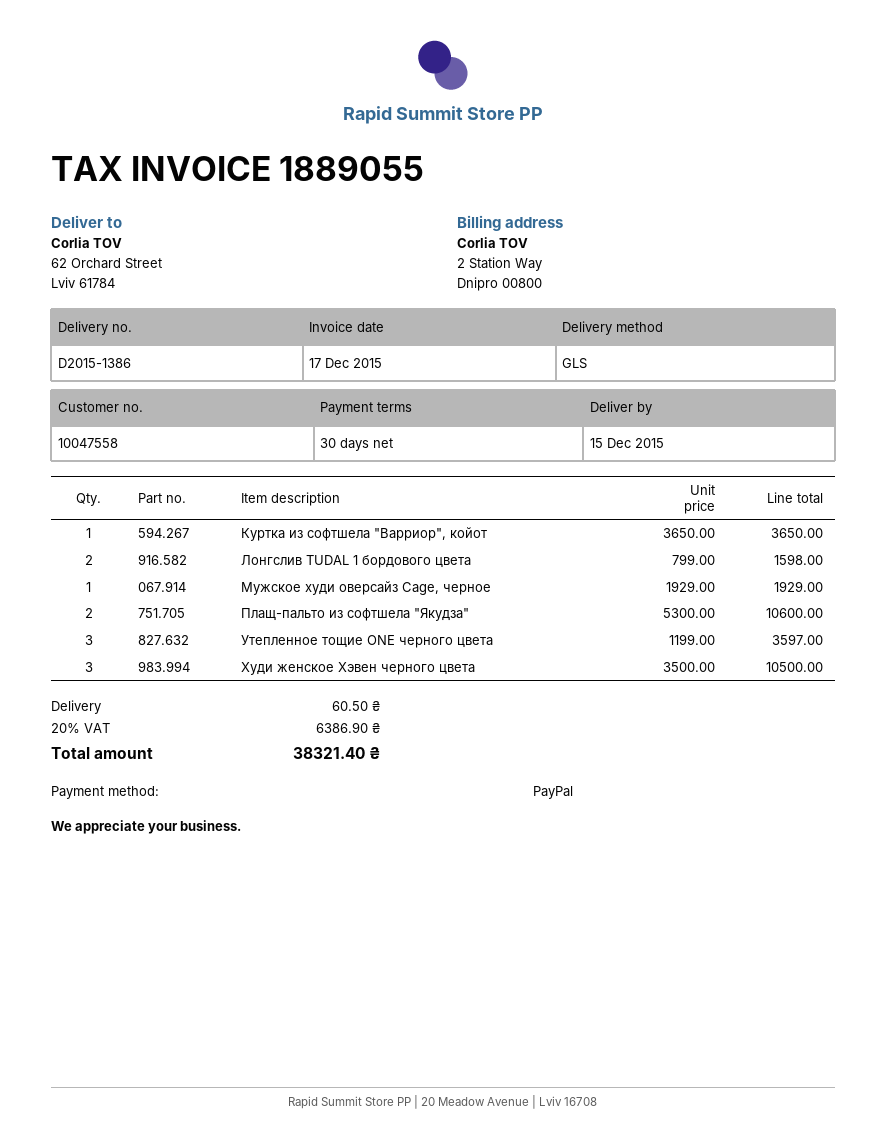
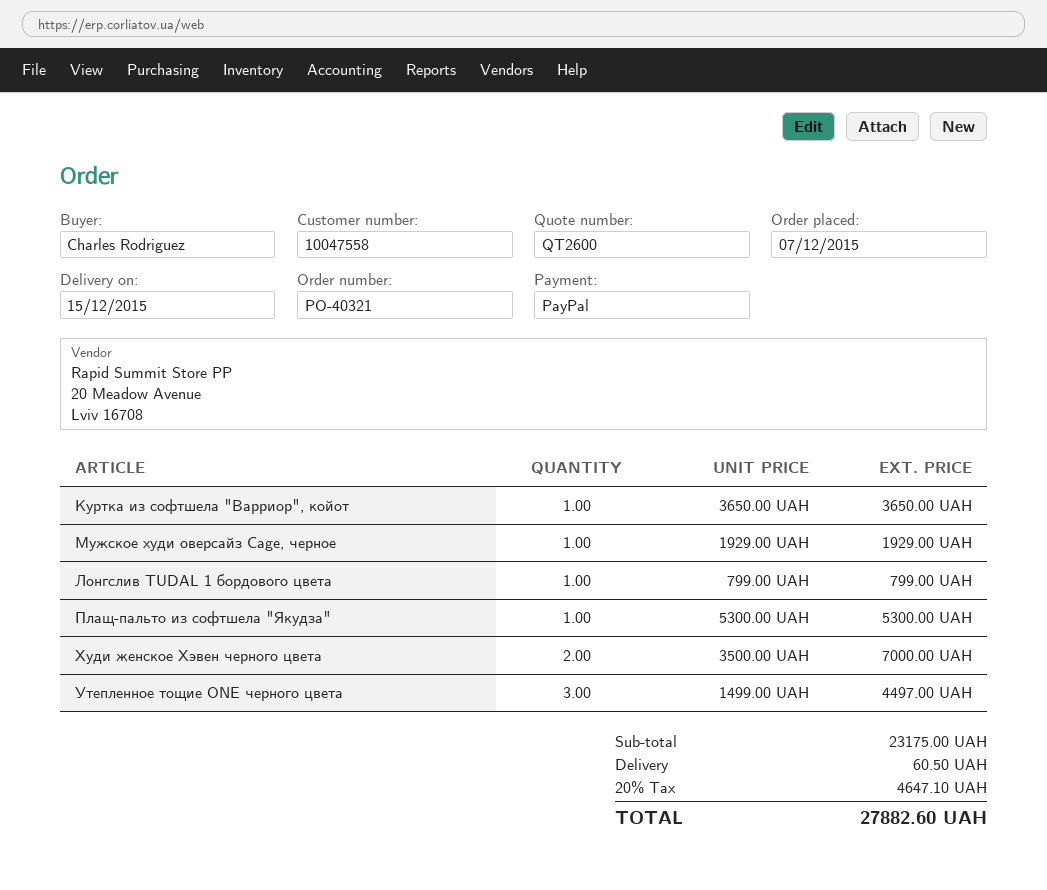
Лонгслив TUDAL 1 бордового цвета: 2 x 799.00 = 1598.00 -> 1 x 799.00 = 799.00
Плащ-пальто из софтшела "Якудза": 2 x 5300.00 = 10600.00 -> 1 x 5300.00 = 5300.00
Утепленное тощие ONE черного цвета: 3 x 1199.00 = 3597.00 -> 3 x 1499.00 = 4497.00
Худи женское Хэвен черного цвета: 3 x 3500.00 = 10500.00 -> 2 x 3500.00 = 7000.00
tax: 20% = 6386.90 -> 20% = 4647.10
total: 38321.40 -> 27882.60

